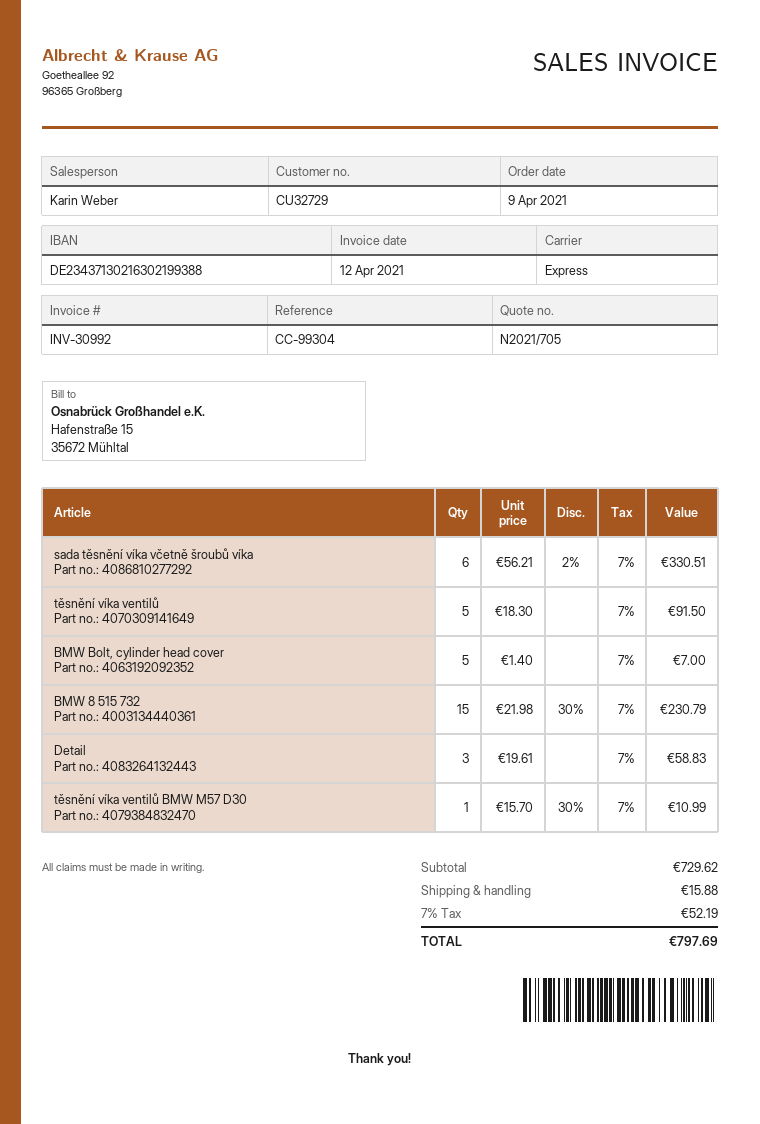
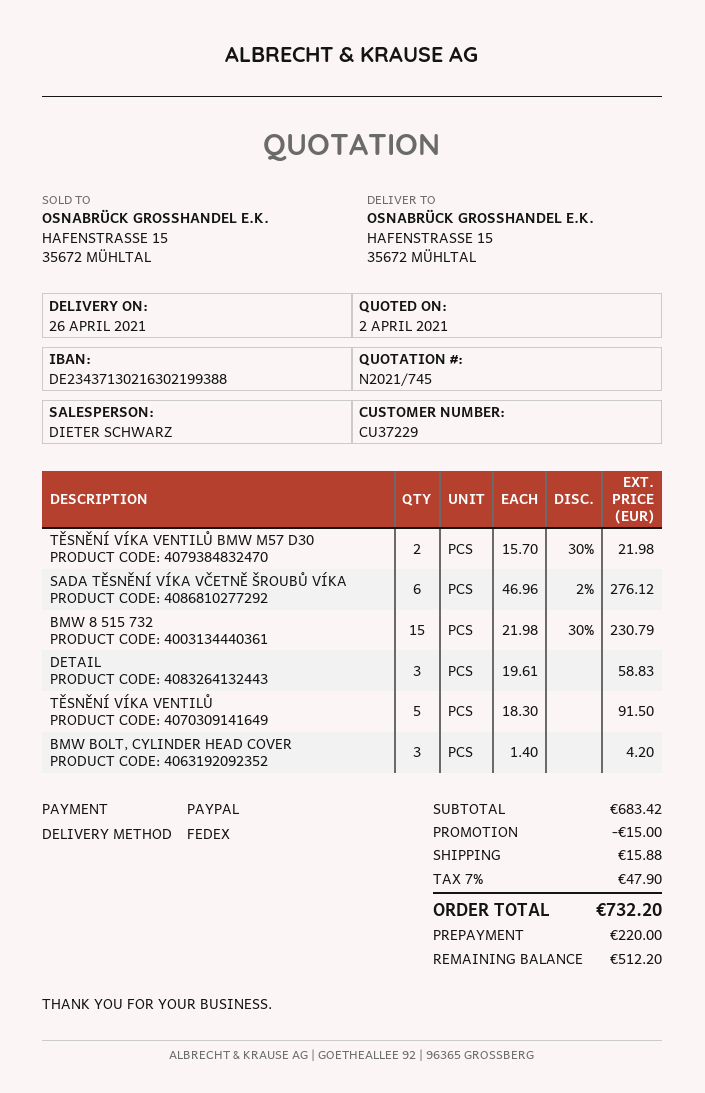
quote number: N2021/705 -> N2021/745
customer number: CU32729 -> CU37229
sales rep: Karin Weber -> DIETER SCHWARZ
shipping method: express -> FedEx
sada těsnění víka včetně šroubů víka: 6 x 56.21 - 2% = 330.51 -> 6 x 46.96 - 2% = 276.12
BMW Bolt, cylinder head cover: 5 x 1.40 = 7.00 -> 3 x 1.40 = 4.20
těsnění víka ventilů BMW M57 D30: 1 x 15.70 - 30% = 10.99 -> 2 x 15.70 - 30% = 21.98
subtotal: 729.62 -> 683.42
discount: none -> 15.00
tax: 7% = 52.19 -> 7% = 47.90
total: 797.69 -> 732.20

